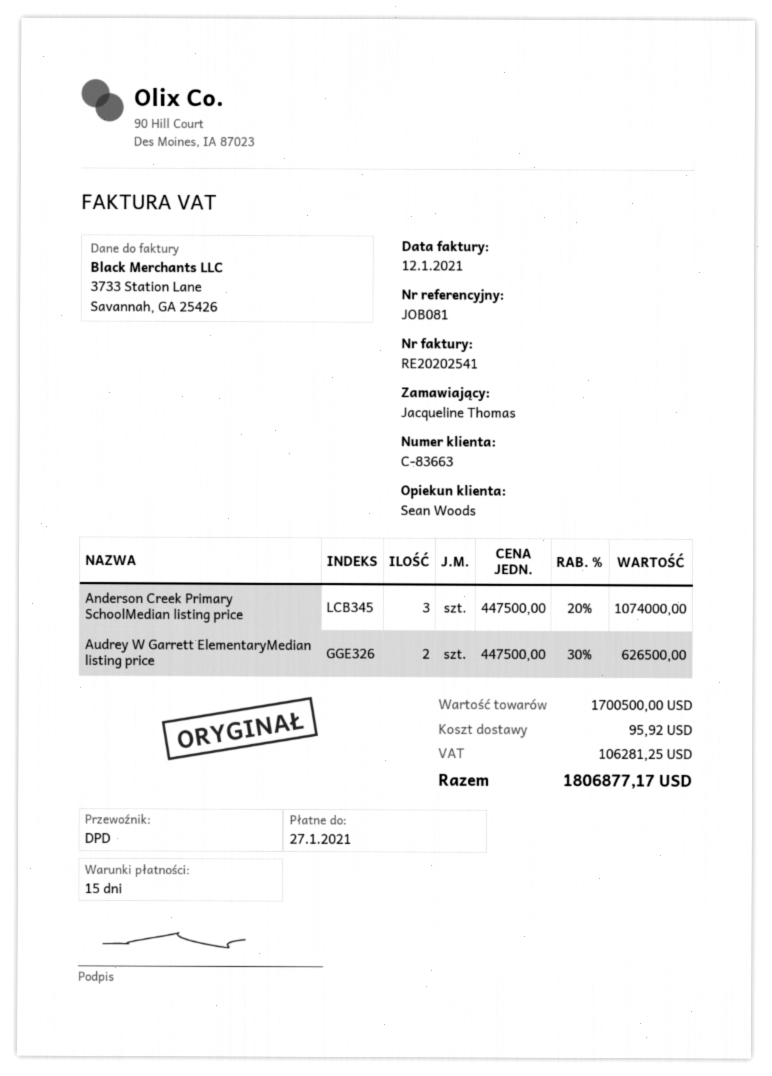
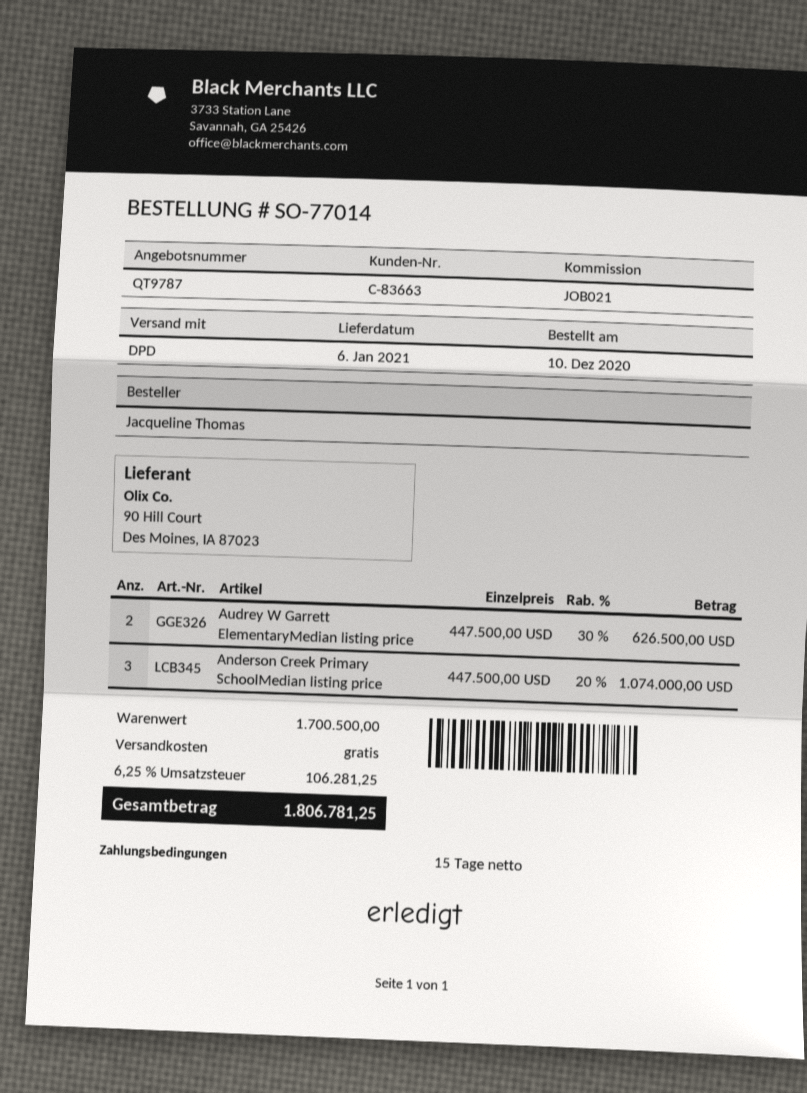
reference: JOB081 -> JOB021
shipping: 95.92 -> 0.00
total: 1806877.17 -> 1806781.25

